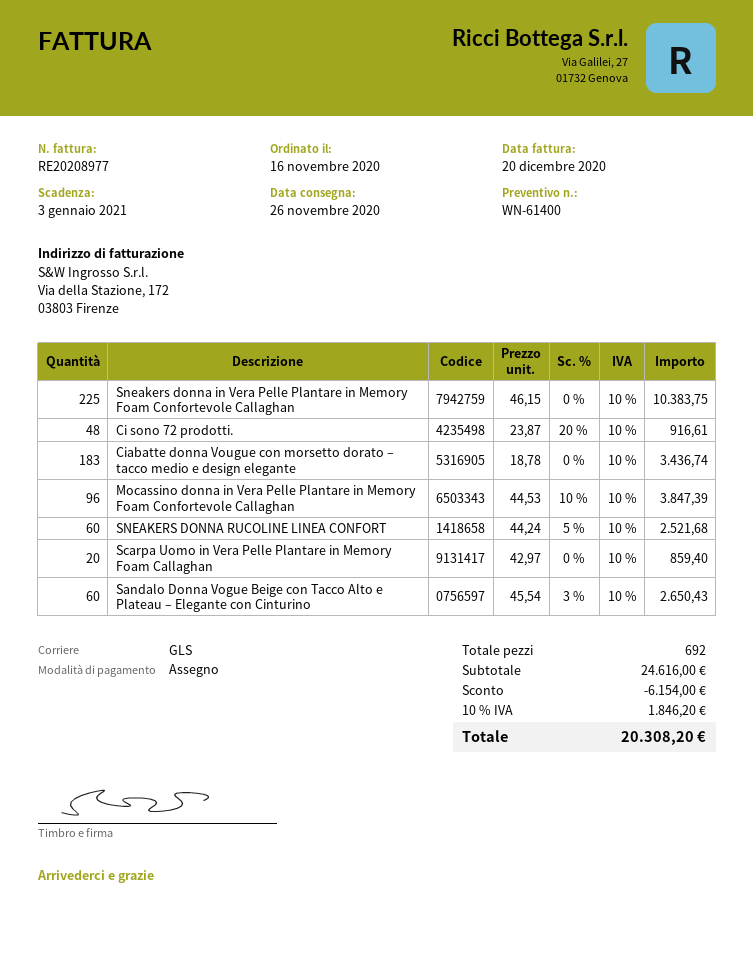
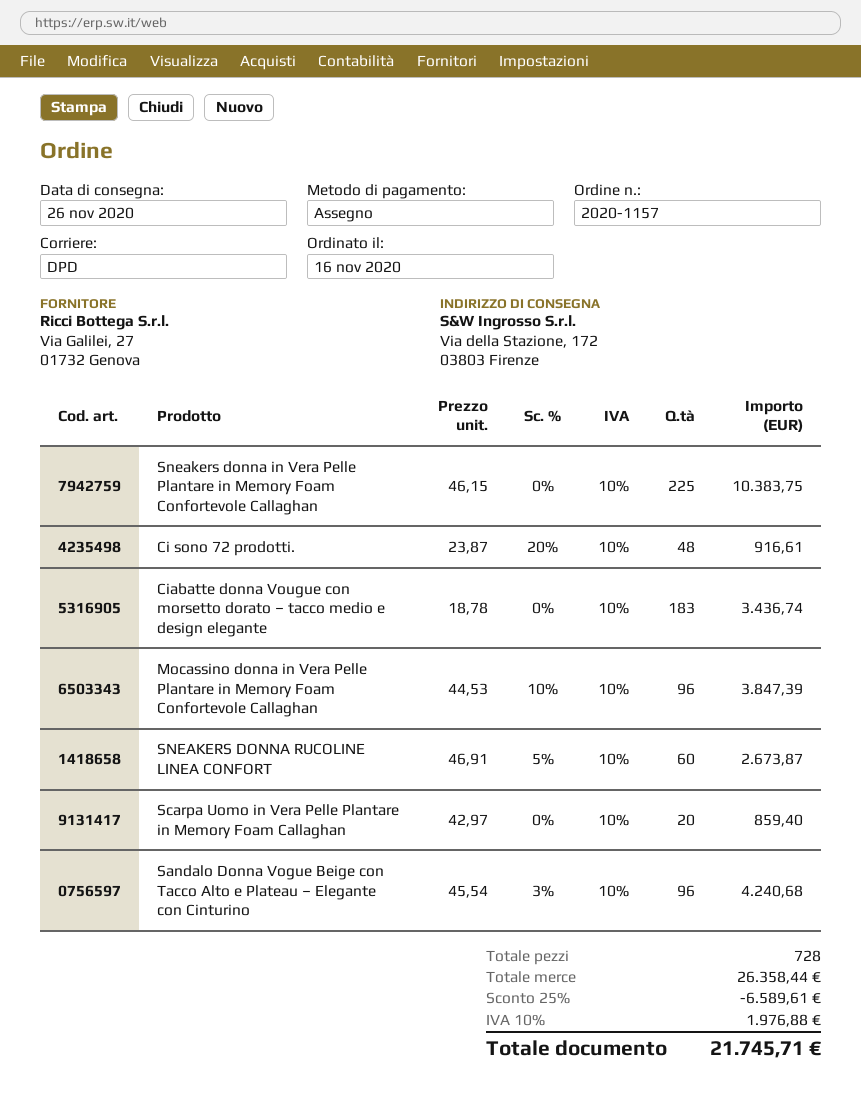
shipping method: GLS -> DPD
SNEAKERS DONNA RUCOLINE LINEA CONFORT: 60 x 44.24 - 5% = 2521.68 -> 60 x 46.91 - 5% = 2673.87
Sandalo Donna Vogue Beige con Tacco Alto e Plateau – Elegante con Cinturino: 60 x 45.54 - 3% = 2650.43 -> 96 x 45.54 - 3% = 4240.68
total quantity: 692 -> 728
subtotal: 24616.00 -> 26358.44
discount: 6154.00 -> 6589.61
tax: 10% = 1846.20 -> 10% = 1976.88
total: 20308.20 -> 21745.71

